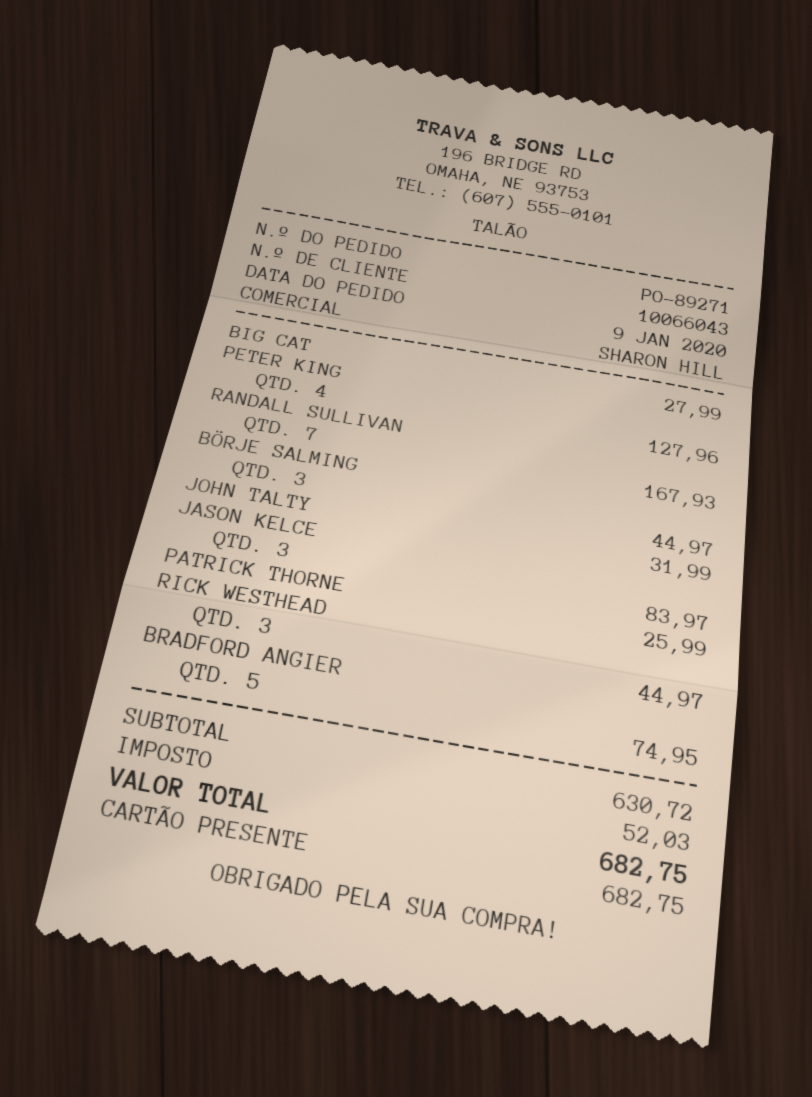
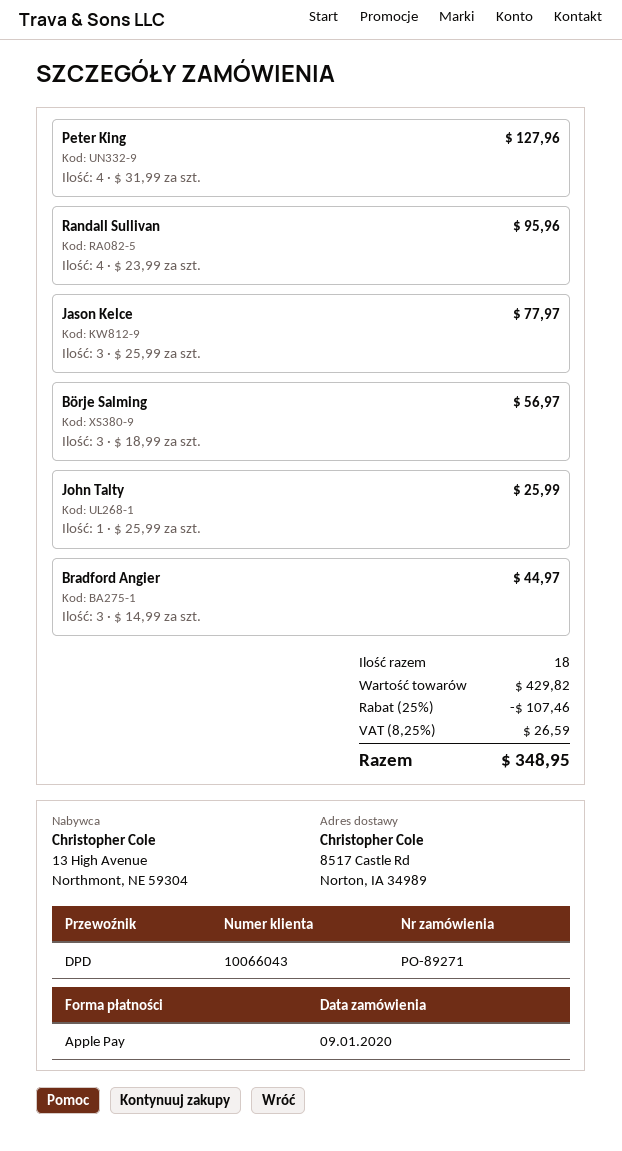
payment method: gift card -> Apple Pay
BIG CAT: 1 for 27.99 -> none
RANDALL SULLIVAN: 7 for 167.93 -> 4 for 95.96
BÖRJE SALMING: 3 for 44.97 -> 3 for 56.97
JOHN TALTY: 1 for 31.99 -> 1 for 25.99
JASON KELCE: 3 for 83.97 -> 3 for 77.97
PATRICK THORNE: 1 for 25.99 -> none
RICK WESTHEAD: 3 for 44.97 -> none
BRADFORD ANGIER: 5 for 74.95 -> 3 for 44.97
subtotal: 630.72 -> 429.82
discount: none -> 25% = 107.46
tax: 52.03 -> 26.59
total: 682.75 -> 348.95

